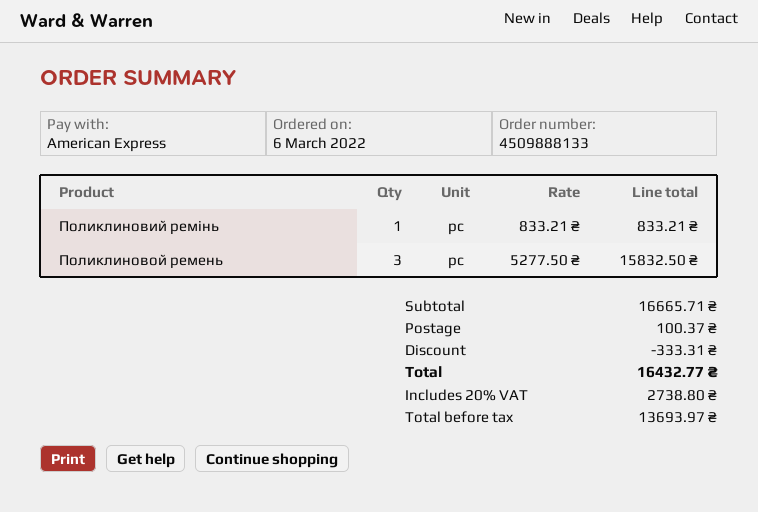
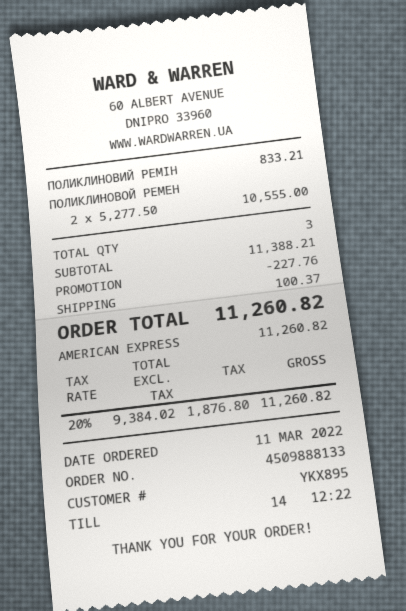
order date: 2022-03-06 -> 2022-03-11
Поликлиновой ремень: 3 x 5277.50 = 15832.50 -> 2 x 5277.50 = 10555.00
subtotal: 16665.71 -> 11388.21
discount: 333.31 -> 227.76
net: 13693.97 -> 9384.02
tax: 20% = 2738.80 -> 20% = 1876.80
total: 16432.77 -> 11260.82

